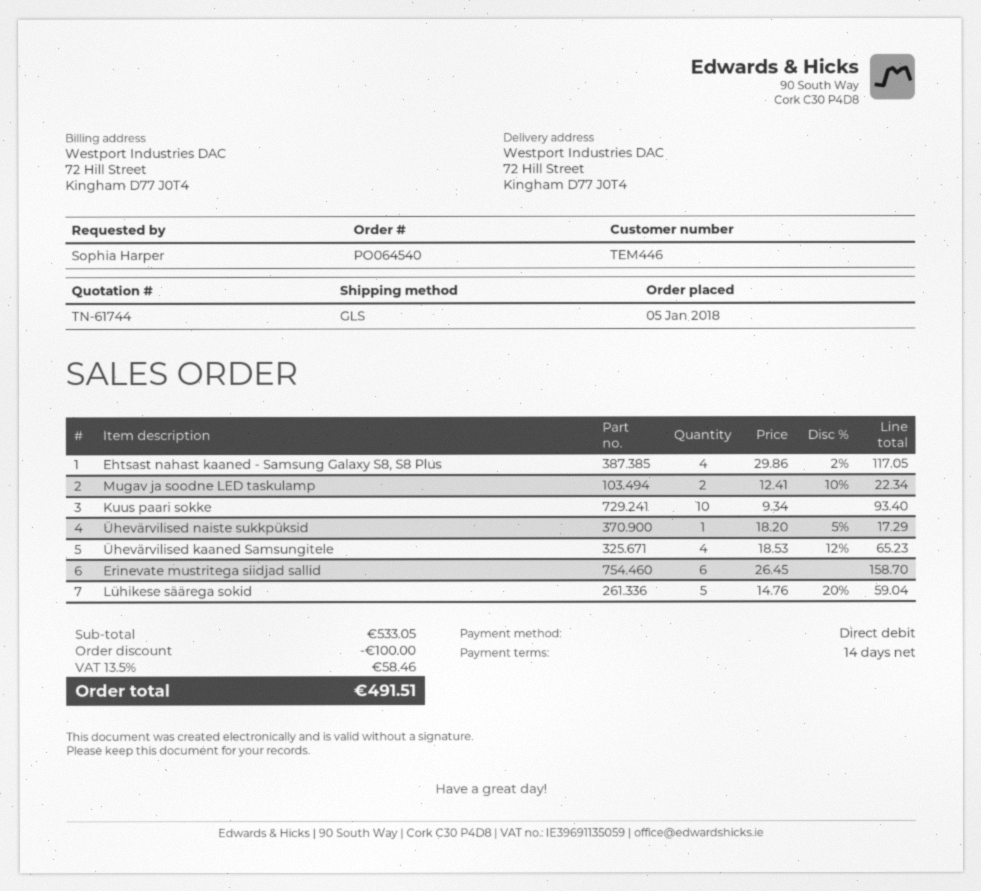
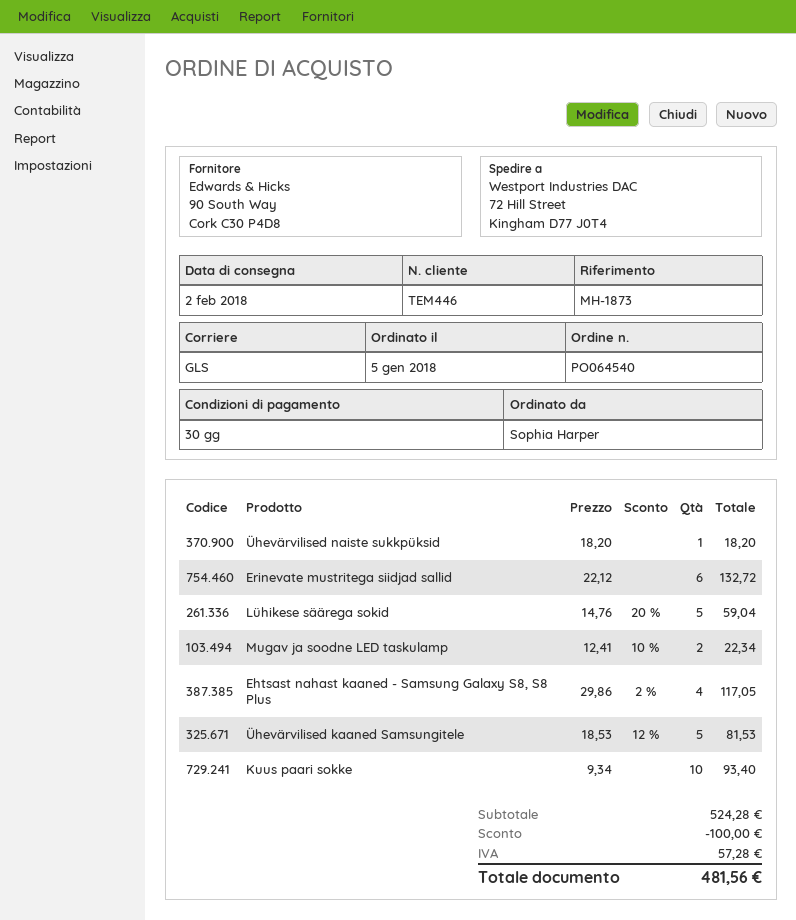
payment terms: 14 days -> 30 days
Ühevärvilised naiste sukkpüksid: 1 x 18.20 - 5% = 17.29 -> 1 x 18.20 = 18.20
Ühevärvilised kaaned Samsungitele: 4 x 18.53 - 12% = 65.23 -> 5 x 18.53 - 12% = 81.53
Erinevate mustritega siidjad sallid: 6 x 26.45 = 158.70 -> 6 x 22.12 = 132.72
subtotal: 533.05 -> 524.28
tax: 58.46 -> 57.28
total: 491.51 -> 481.56

